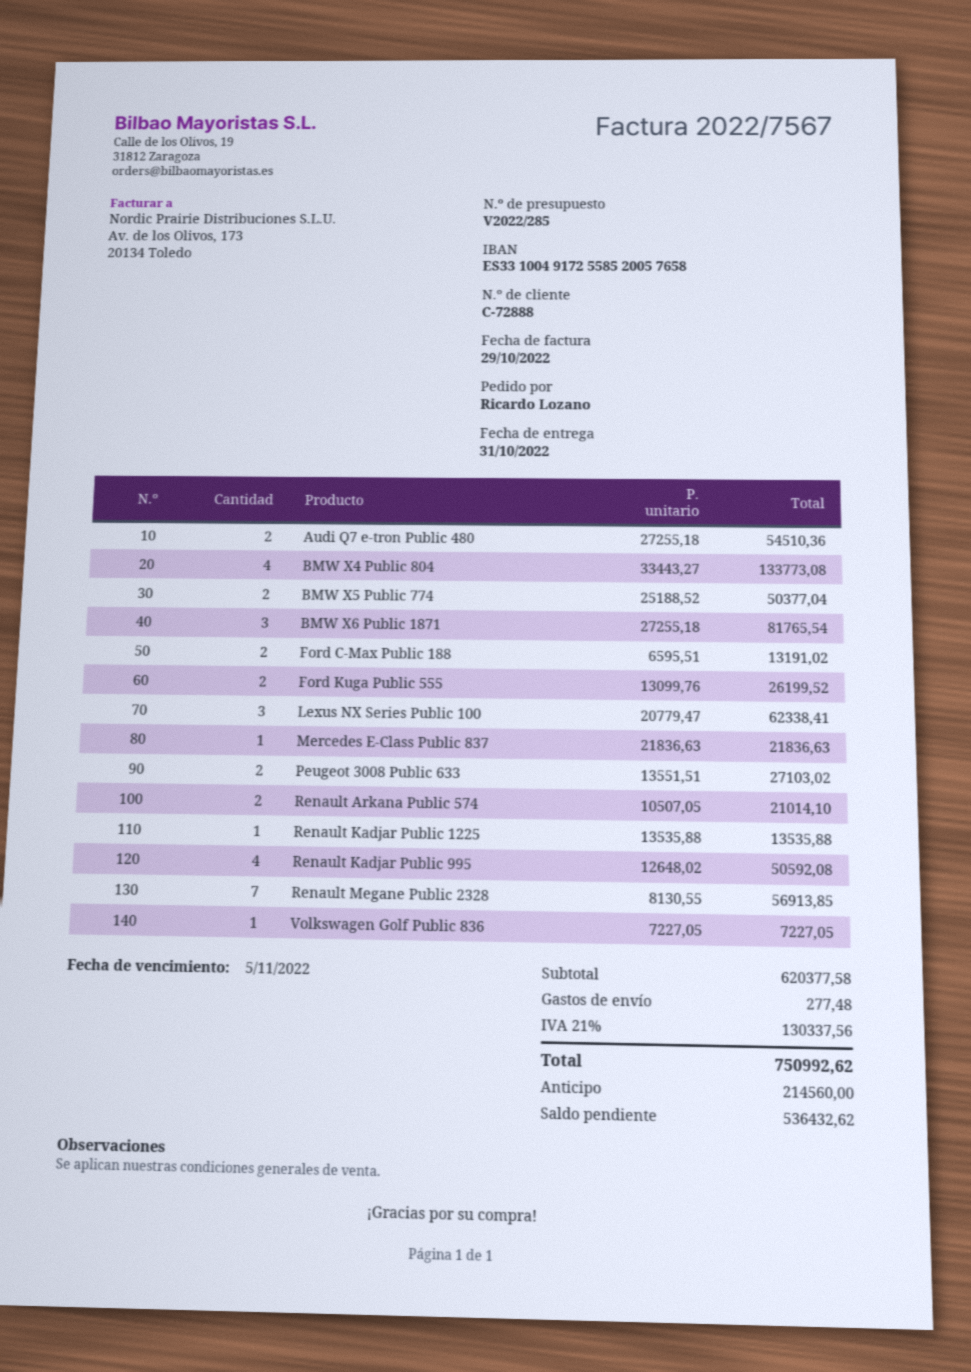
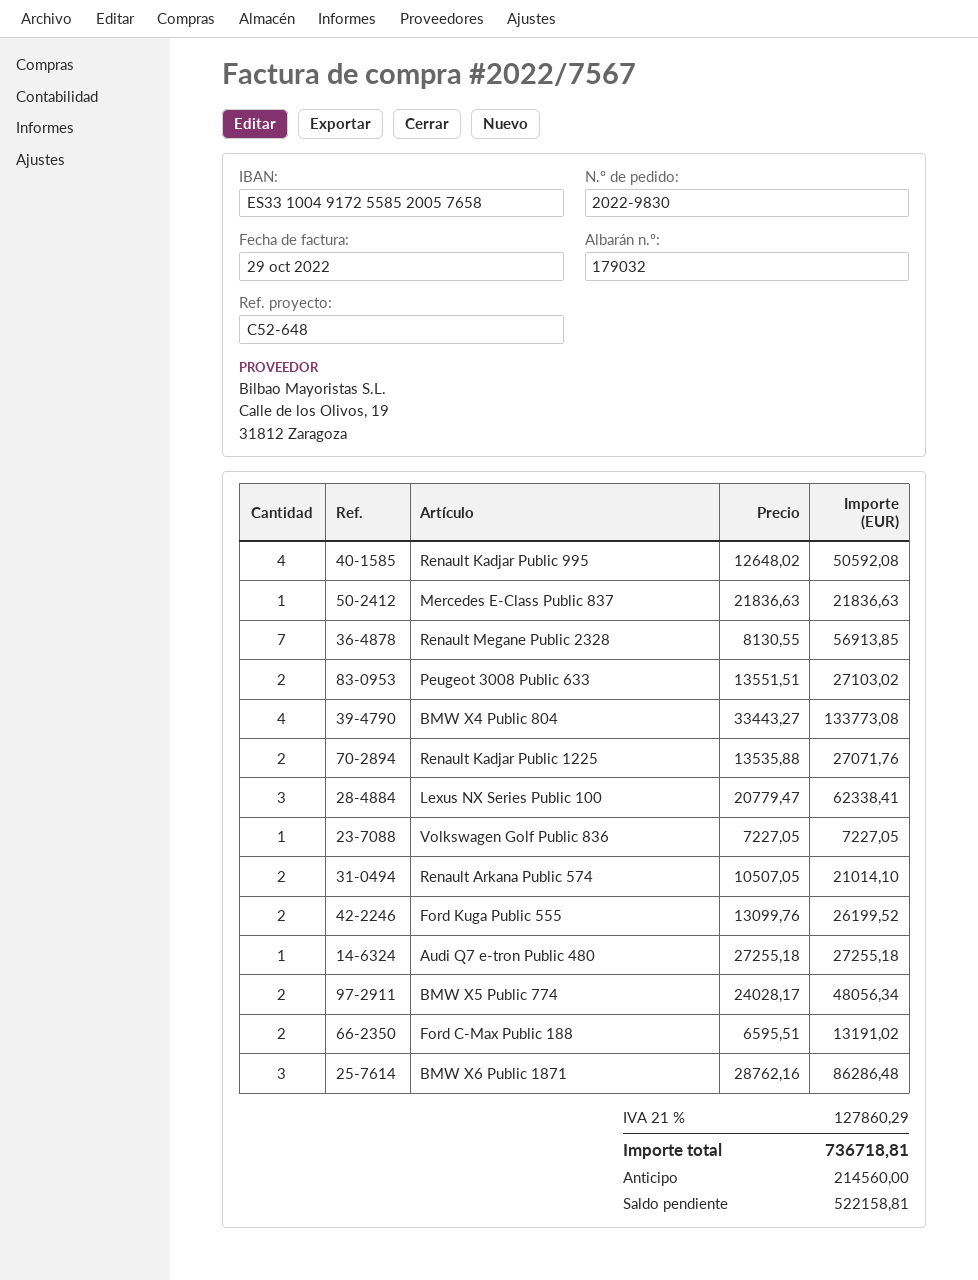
Audi Q7 e-tron Public 480: 2 x 27255.18 = 54510.36 -> 1 x 27255.18 = 27255.18
BMW X5 Public 774: 2 x 25188.52 = 50377.04 -> 2 x 24028.17 = 48056.34
BMW X6 Public 1871: 3 x 27255.18 = 81765.54 -> 3 x 28762.16 = 86286.48
Renault Kadjar Public 1225: 1 x 13535.88 = 13535.88 -> 2 x 13535.88 = 27071.76
shipping: 277.48 -> none
tax: 21% = 130337.56 -> 21% = 127860.29
total: 750992.62 -> 736718.81
balance: 536432.62 -> 522158.81

